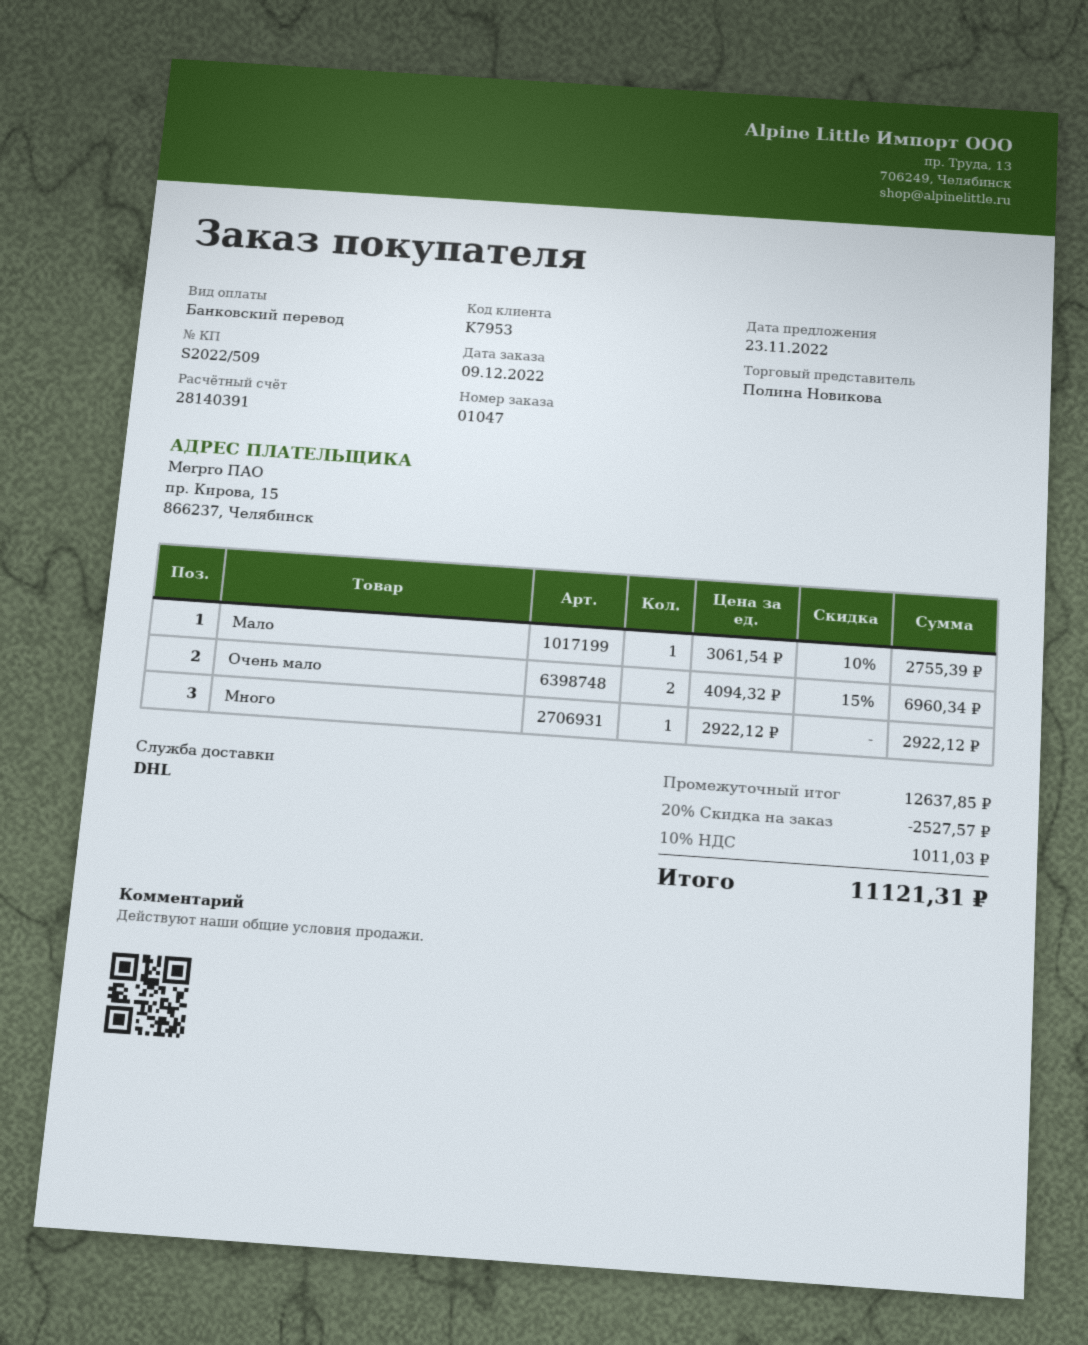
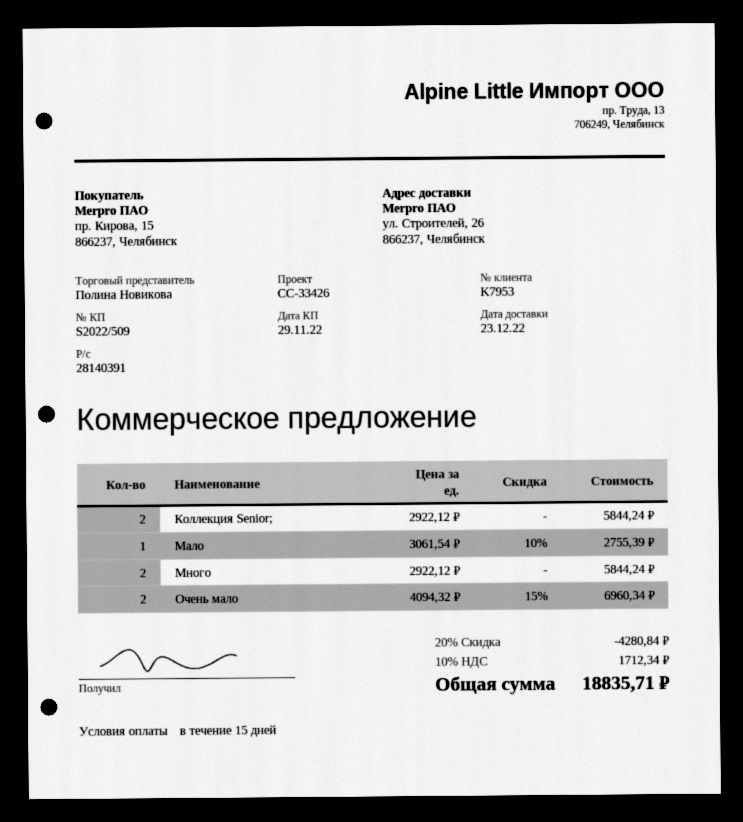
quote date: 2022-11-23 -> 2022-11-29
Много: 1 x 2922.12 = 2922.12 -> 2 x 2922.12 = 5844.24
Коллекция Senior;: none -> 2 x 2922.12 = 5844.24
discount: 20% = 2527.57 -> 20% = 4280.84
tax: 10% = 1011.03 -> 10% = 1712.34
total: 11121.31 -> 18835.71

